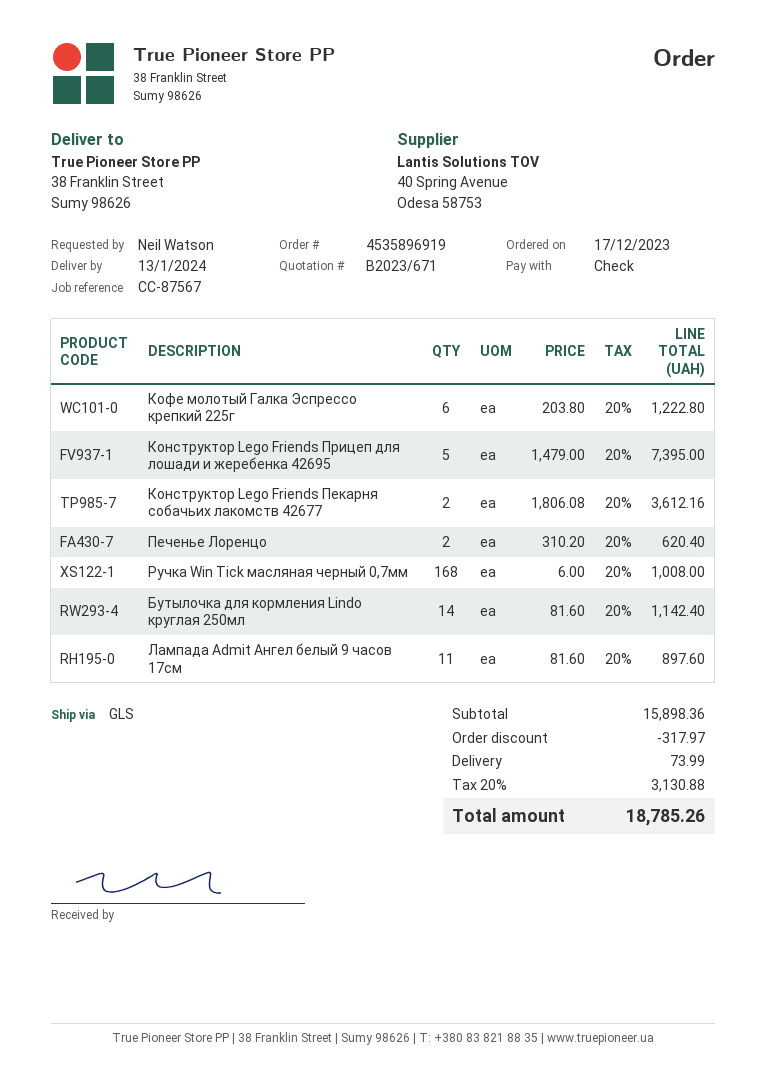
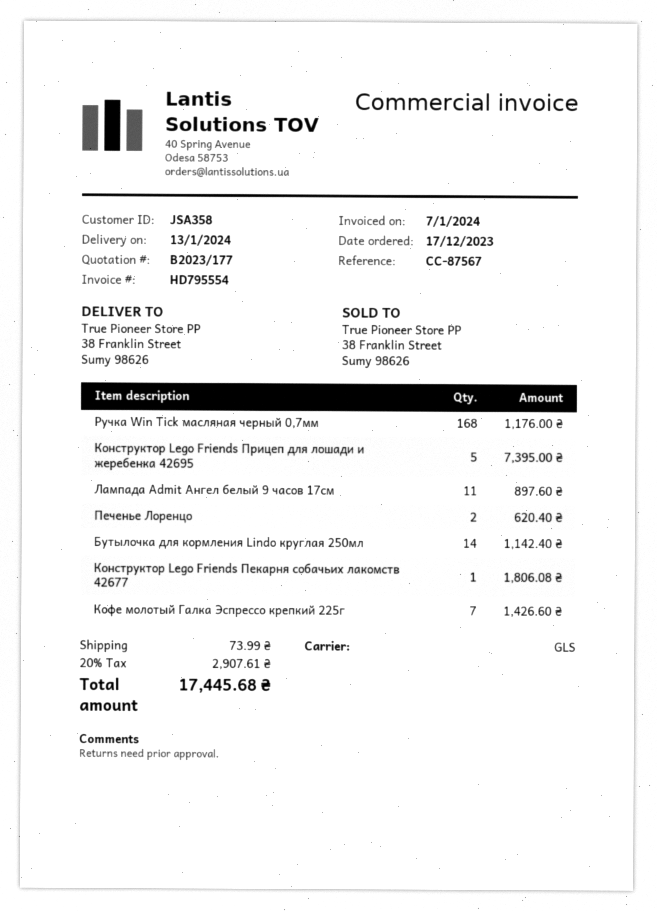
quote number: B2023/671 -> B2023/177
Кофе молотый Галка Эспрессо крепкий 225г: 6 for 1222.80 -> 7 for 1426.60
Конструктор Lego Friends Пекарня собачьих лакомств 42677: 2 for 3612.16 -> 1 for 1806.08
Ручка Win Tick масляная черный 0,7мм: 168 for 1008.00 -> 168 for 1176.00
discount: 317.97 -> none
tax: 20% = 3130.88 -> 20% = 2907.61
total: 18785.26 -> 17445.68

